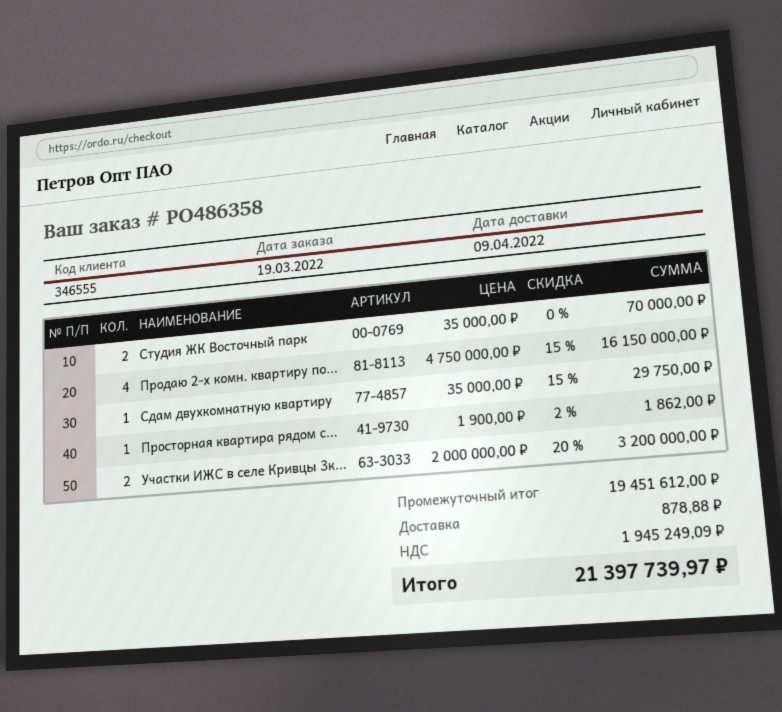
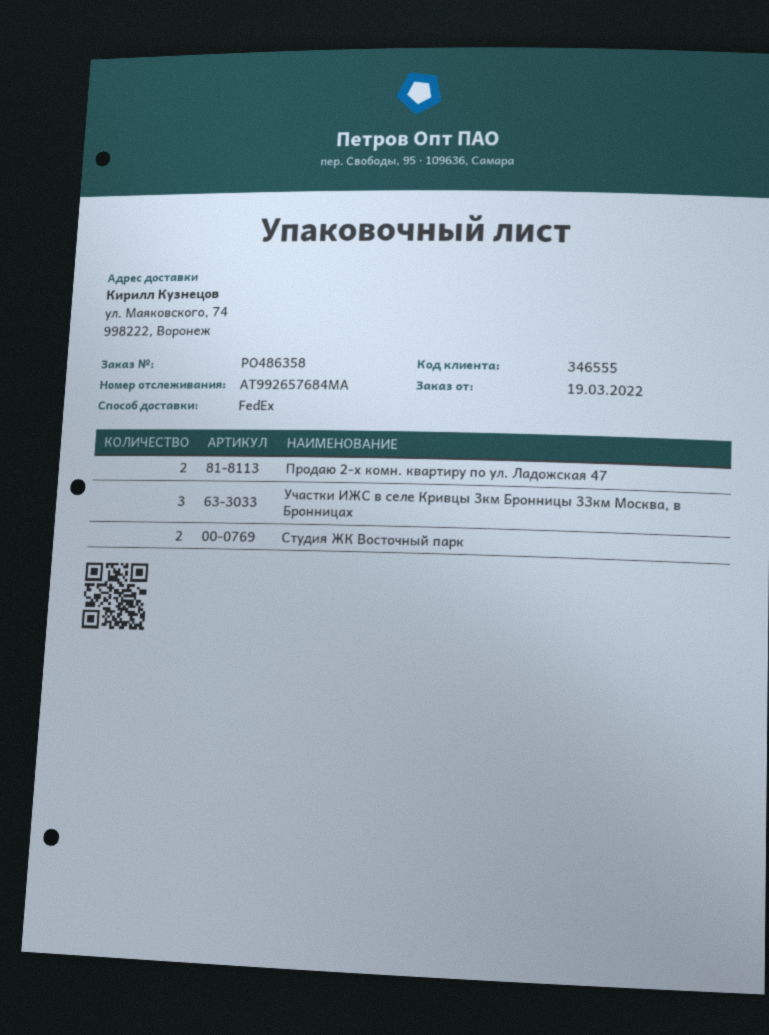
Продаю 2-х комн. квартиру по...: 4 -> 2
Сдам двухкомнатную квартиру: 1 -> none
Просторная квартира рядом с...: 1 -> none
Участки ИЖС в селе Кривцы 3к...: 2 -> 3

